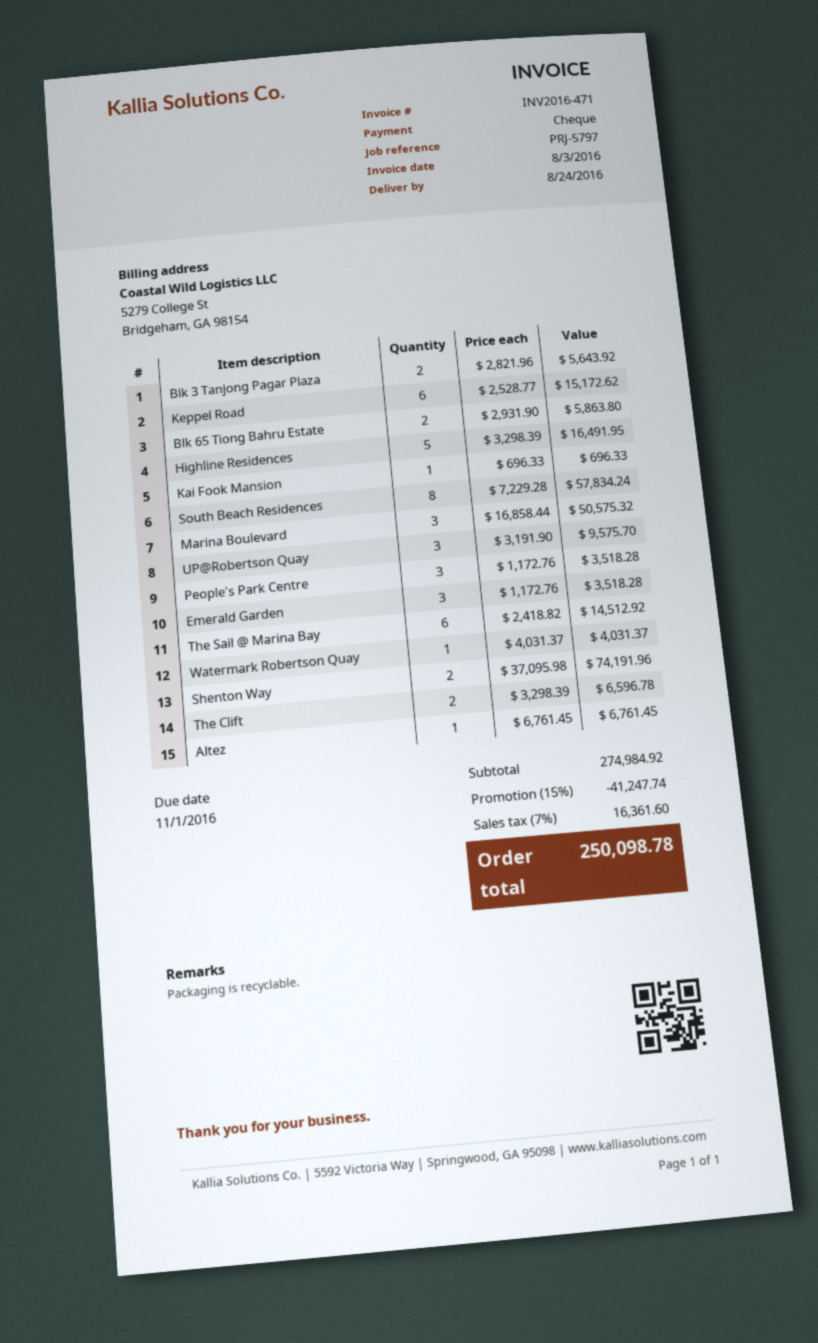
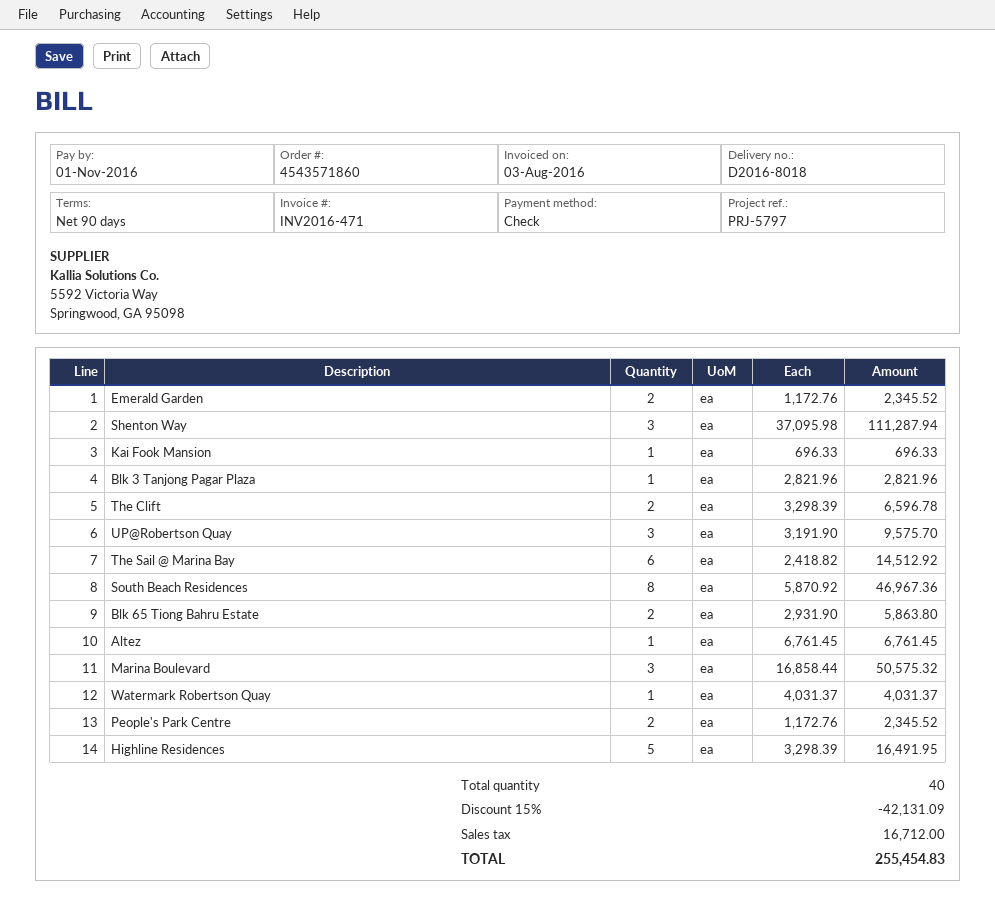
Blk 3 Tanjong Pagar Plaza: 2 x 2821.96 = 5643.92 -> 1 x 2821.96 = 2821.96
Keppel Road: 6 x 2528.77 = 15172.62 -> none
South Beach Residences: 8 x 7229.28 = 57834.24 -> 8 x 5870.92 = 46967.36
People's Park Centre: 3 x 1172.76 = 3518.28 -> 2 x 1172.76 = 2345.52
Emerald Garden: 3 x 1172.76 = 3518.28 -> 2 x 1172.76 = 2345.52
Shenton Way: 2 x 37095.98 = 74191.96 -> 3 x 37095.98 = 111287.94
discount: 15% = 41247.74 -> 15% = 42131.09
tax: 16361.60 -> 16712.00
total: 250098.78 -> 255454.83

